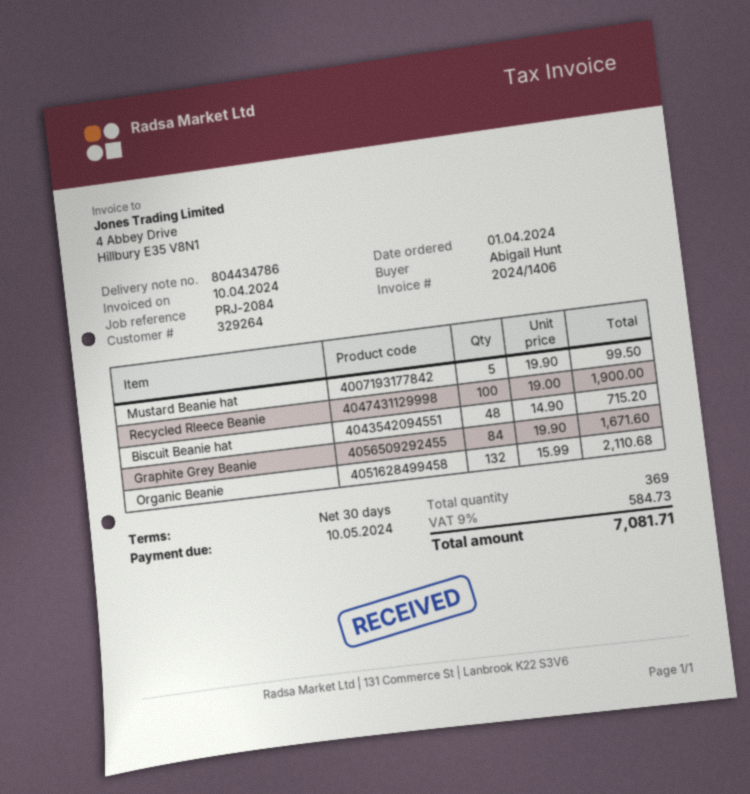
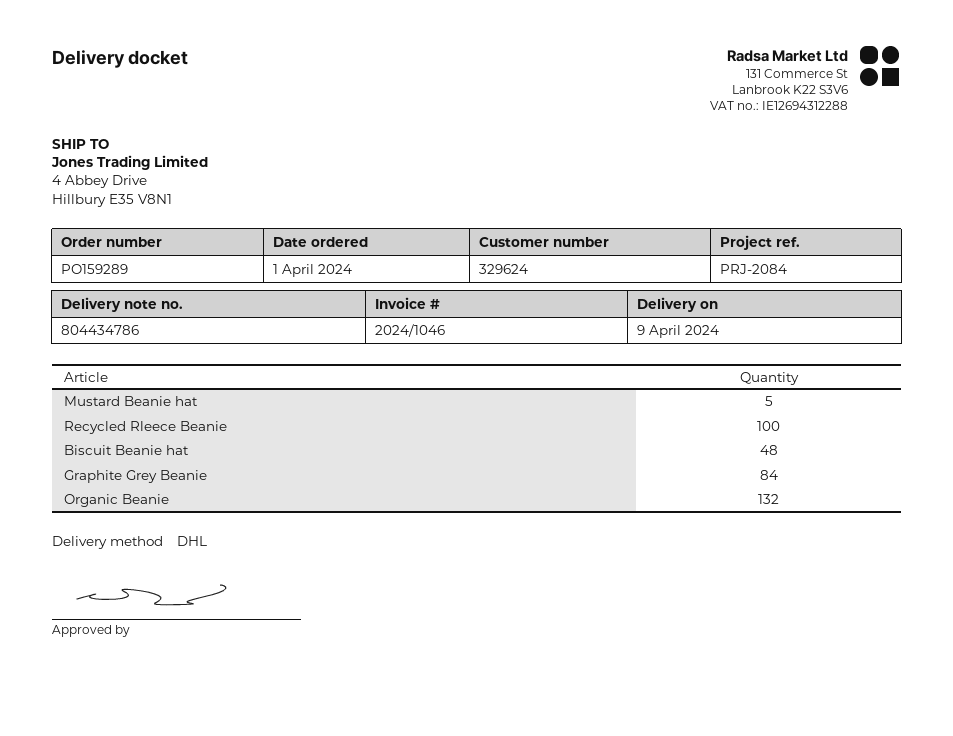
invoice number: 2024/1406 -> 2024/1046
customer number: 329264 -> 329624

